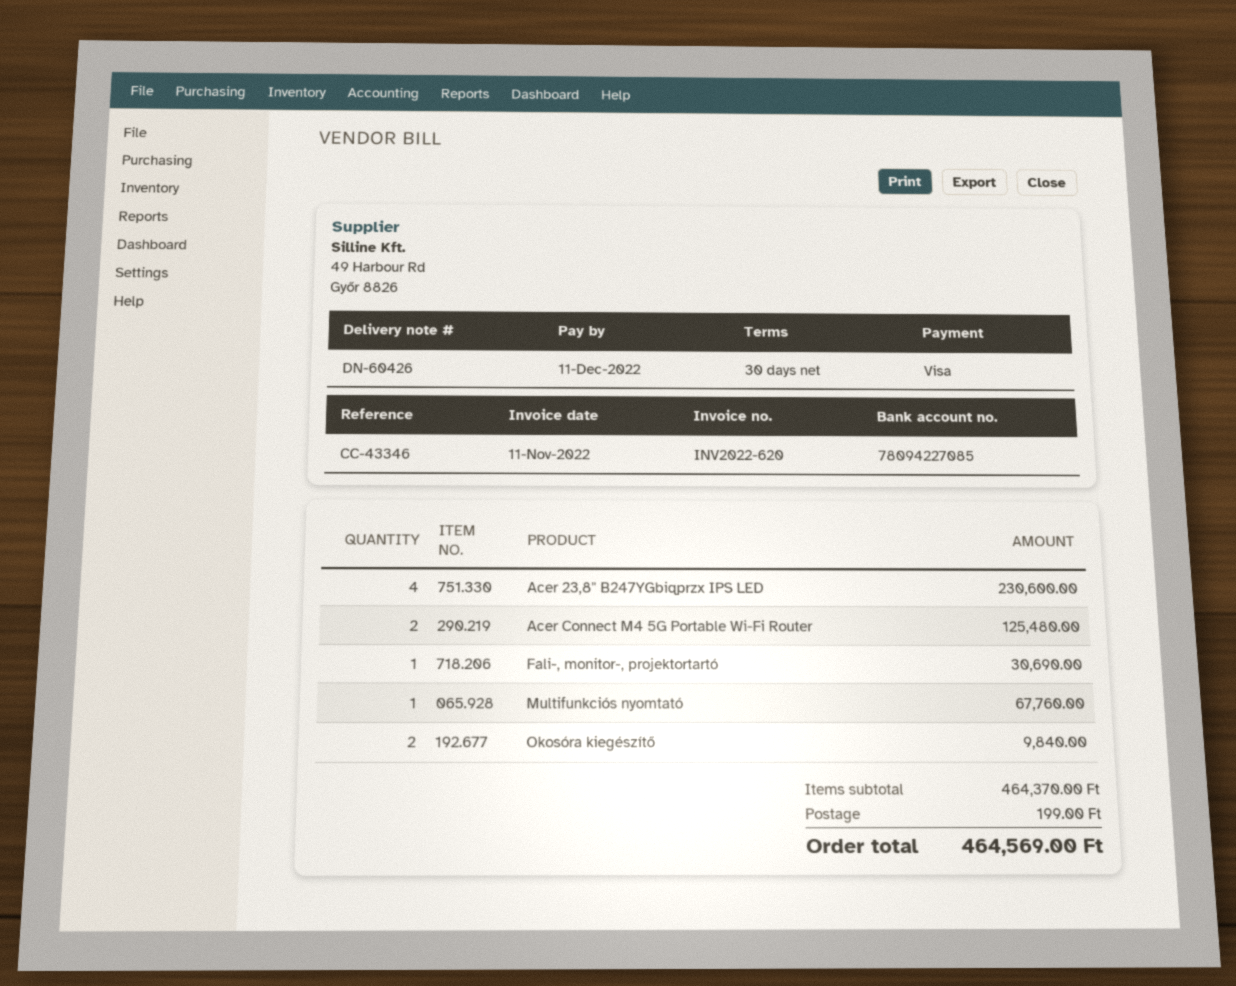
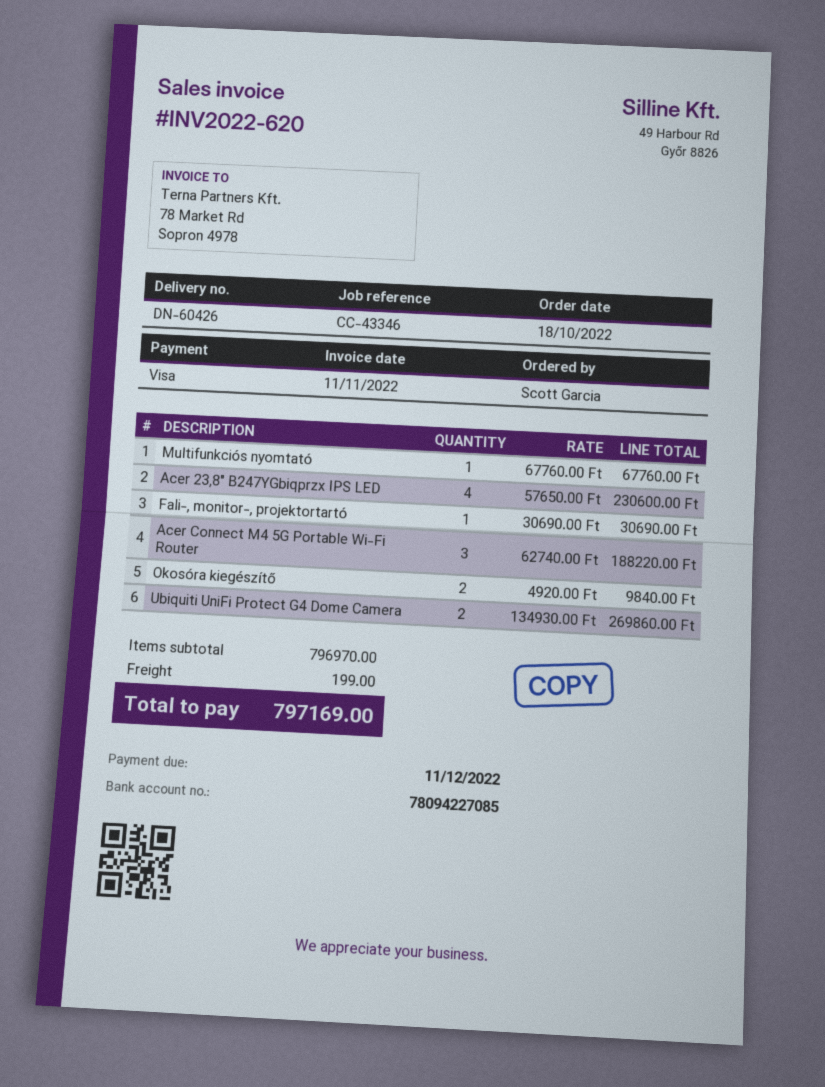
Acer Connect M4 5G Portable Wi-Fi Router: 2 for 125480.00 -> 3 for 188220.00
Ubiquiti UniFi Protect G4 Dome Camera: none -> 2 for 269860.00
subtotal: 464370.00 -> 796970.00
total: 464569.00 -> 797169.00

